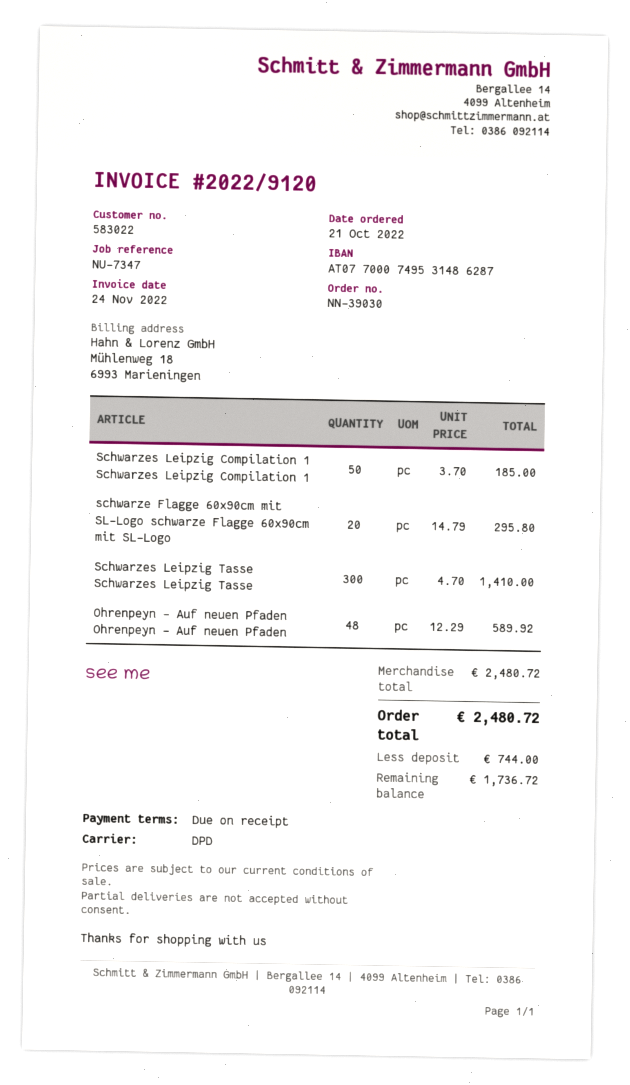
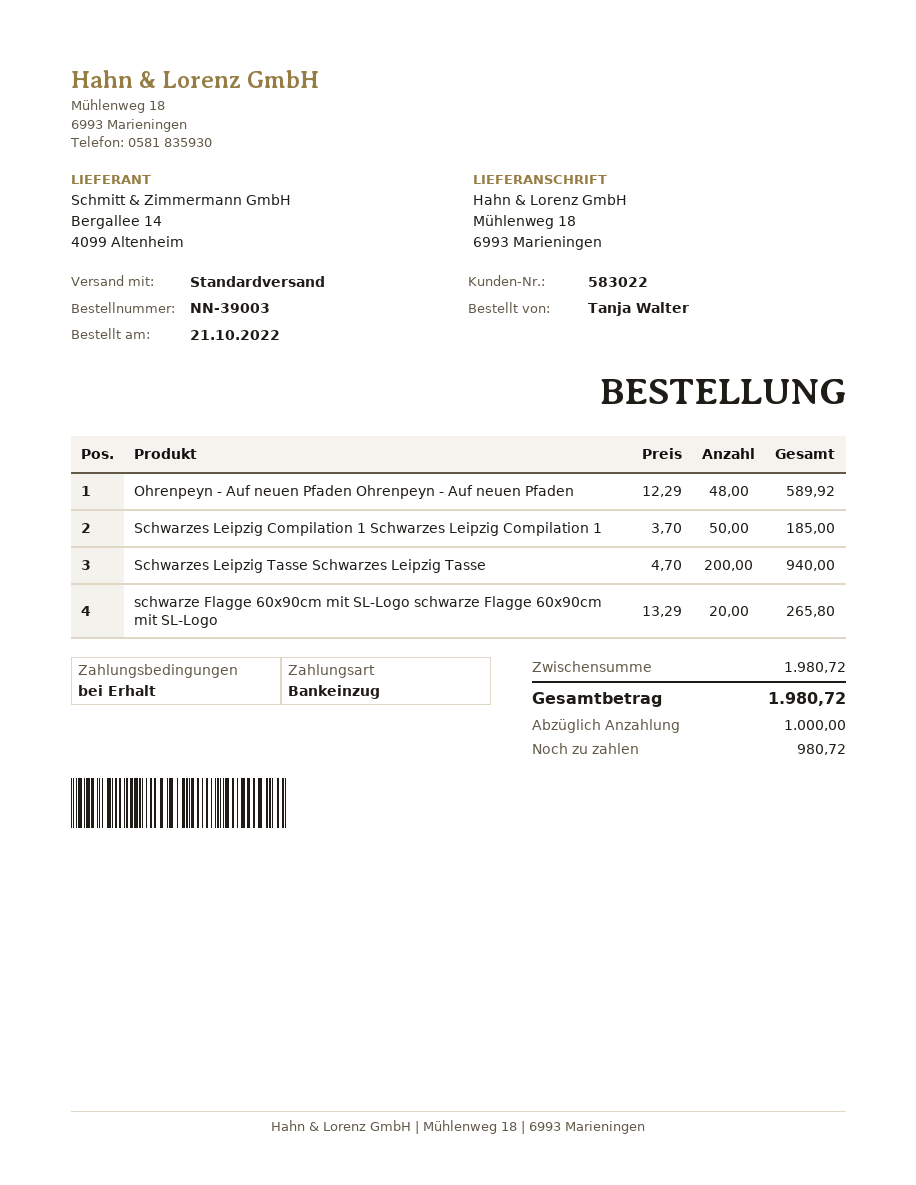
order number: NN-39030 -> NN-39003
shipping method: DPD -> standard
schwarze Flagge 60x90cm mit SL-Logo schwarze Flagge 60x90cm mit SL-Logo: 20 x 14.79 = 295.80 -> 20 x 13.29 = 265.80
Schwarzes Leipzig Tasse Schwarzes Leipzig Tasse: 300 x 4.70 = 1410.00 -> 200 x 4.70 = 940.00
subtotal: 2480.72 -> 1980.72
total: 2480.72 -> 1980.72
deposit: 744.00 -> 1000.00
balance: 1736.72 -> 980.72

